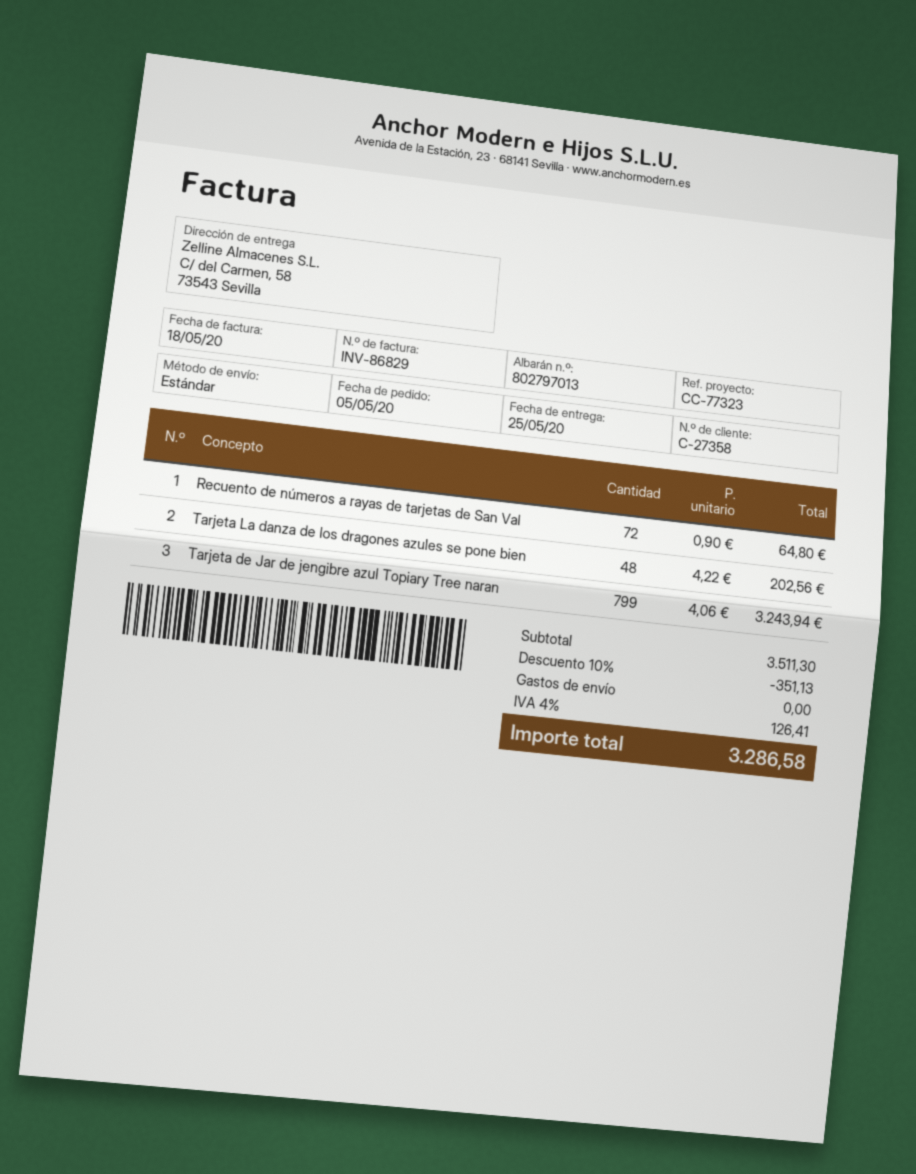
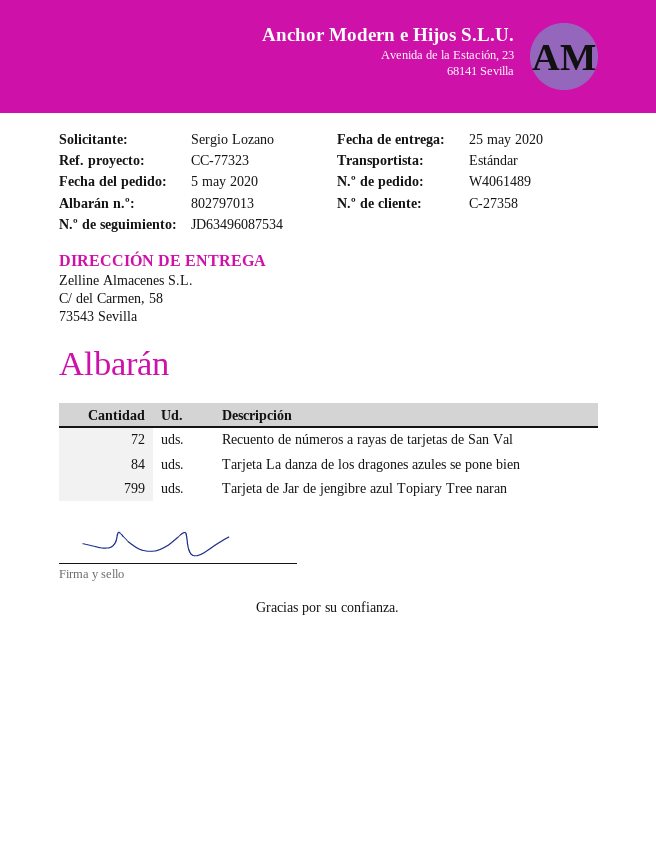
Tarjeta La danza de los dragones azules se pone bien: 48 -> 84

